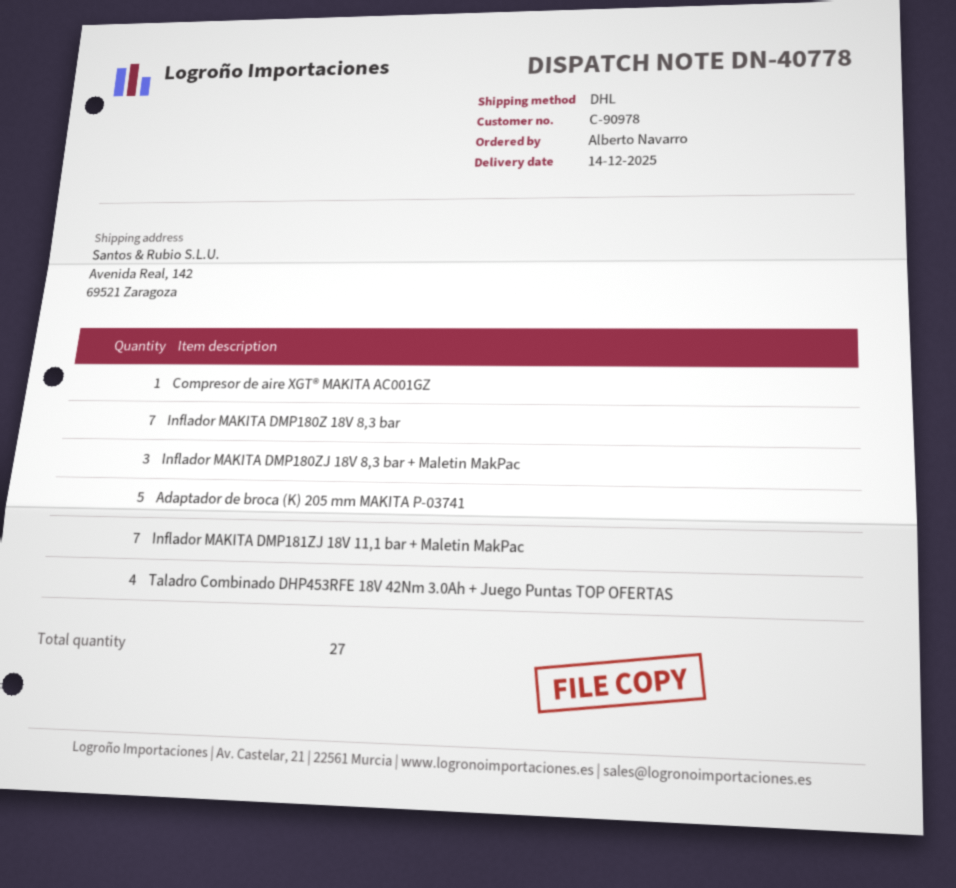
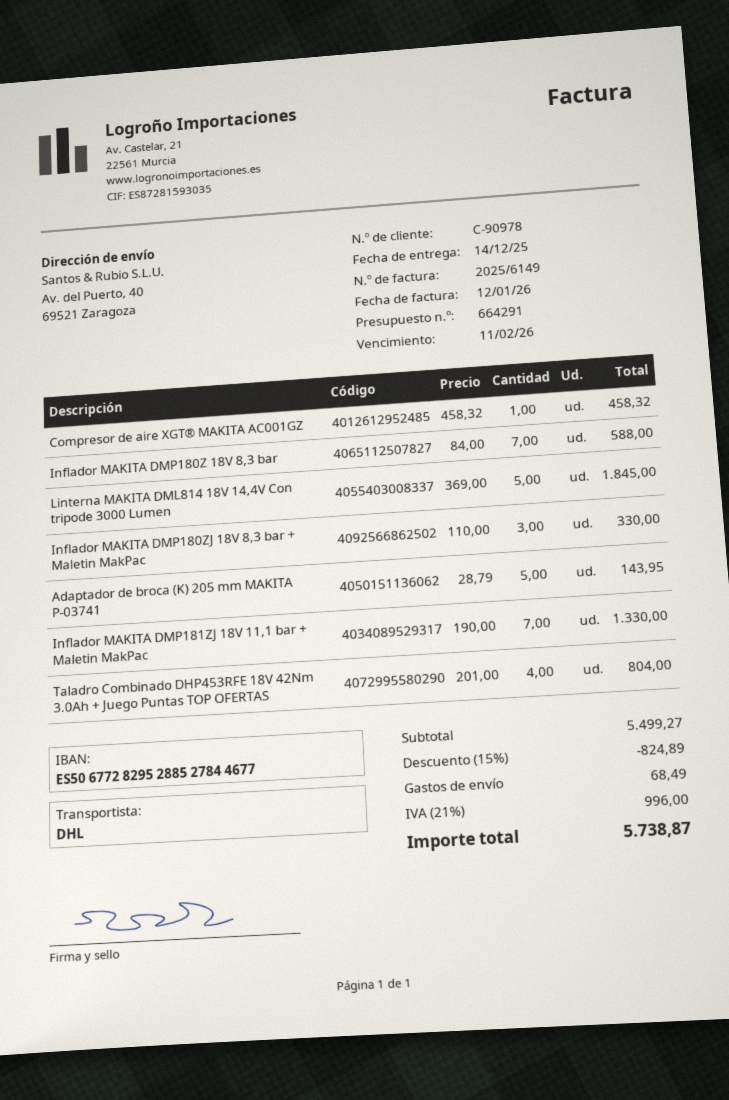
ship to: Avenida Real, 142, 69521 Zaragoza -> Av. del Puerto, 40, 69521 Zaragoza
Linterna MAKITA DML814 18V 14,4V Con tripode 3000 Lumen: none -> 5

